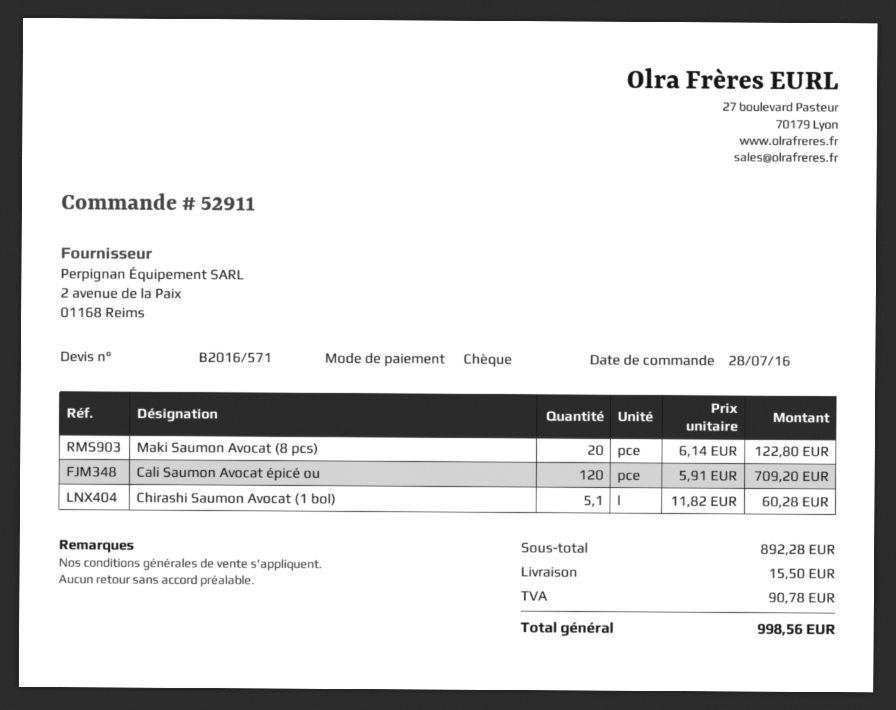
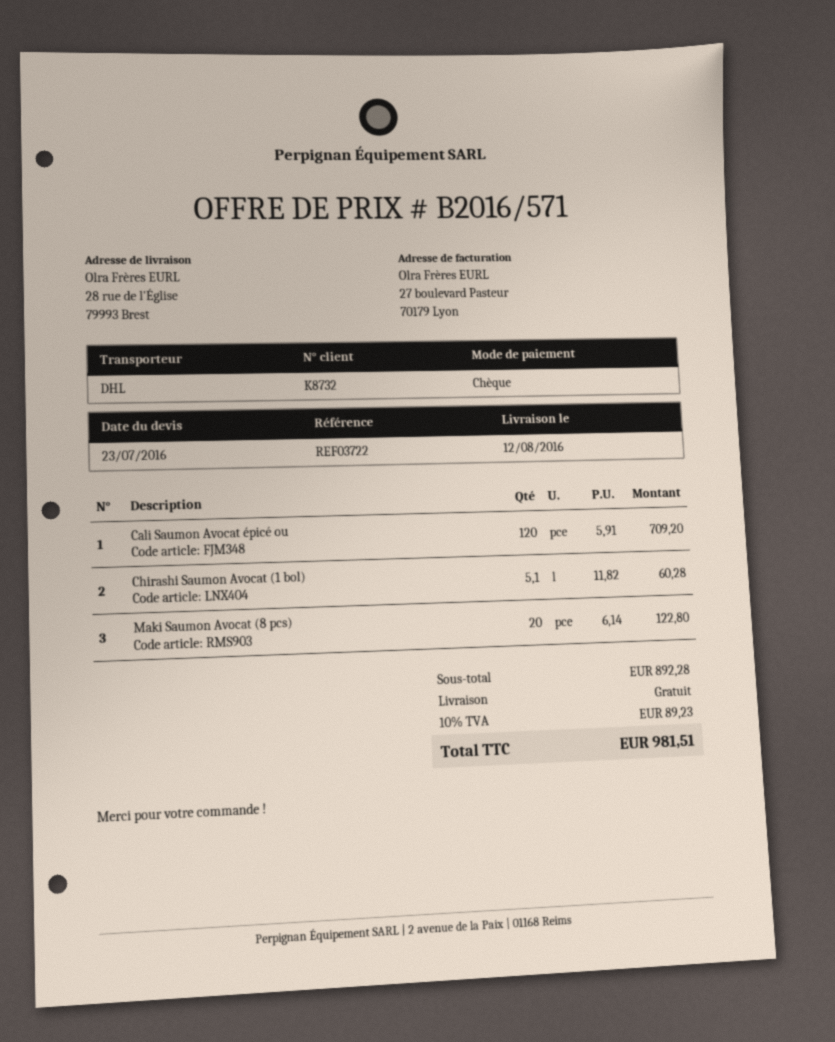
shipping: 15.50 -> 0.00
tax: 90.78 -> 89.23
total: 998.56 -> 981.51

